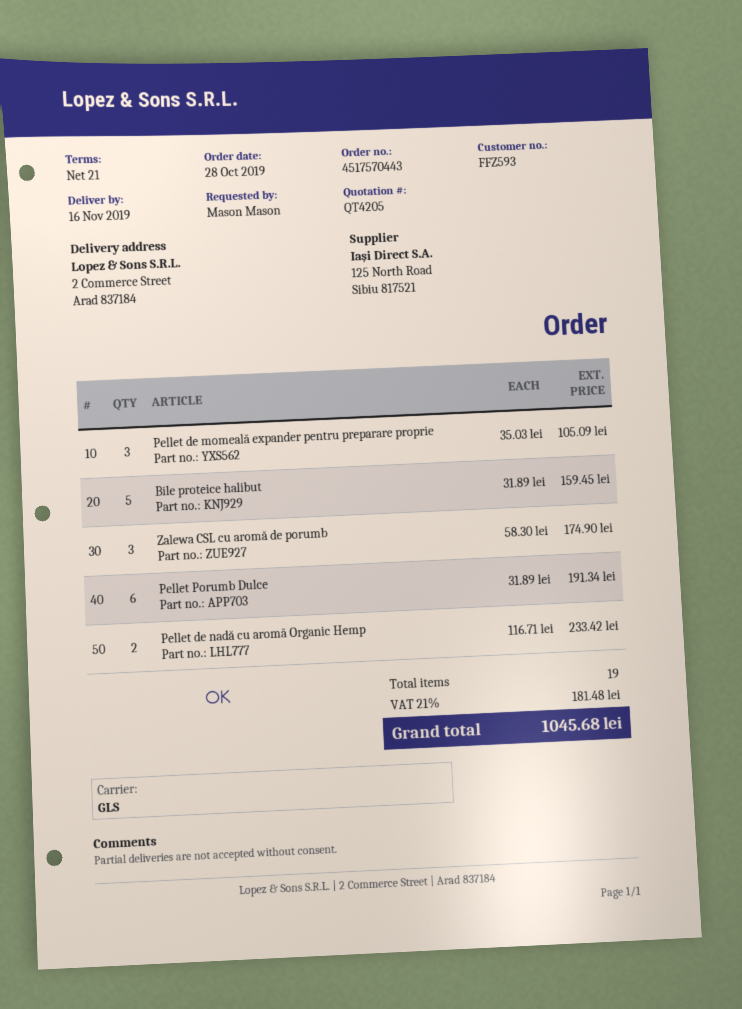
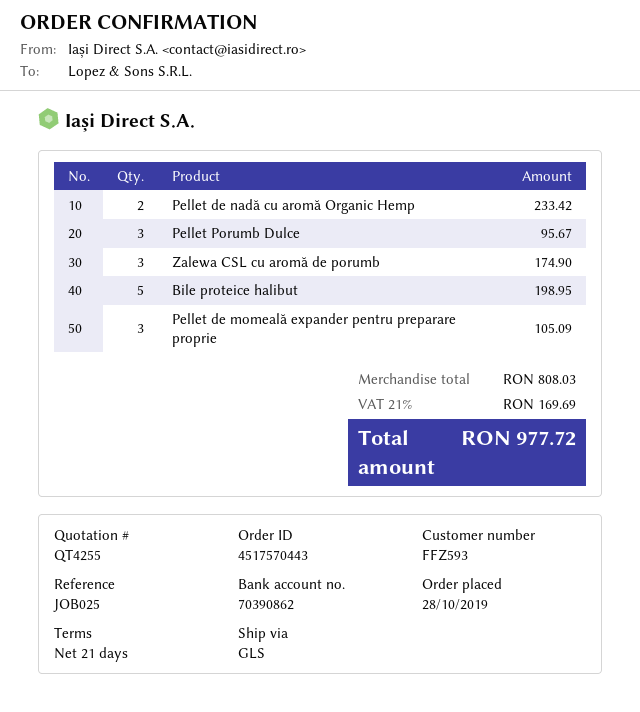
quote number: QT4205 -> QT4255
Bile proteice halibut: 5 for 159.45 -> 5 for 198.95
Pellet Porumb Dulce: 6 for 191.34 -> 3 for 95.67
tax: 21% = 181.48 -> 21% = 169.69
total: 1045.68 -> 977.72

